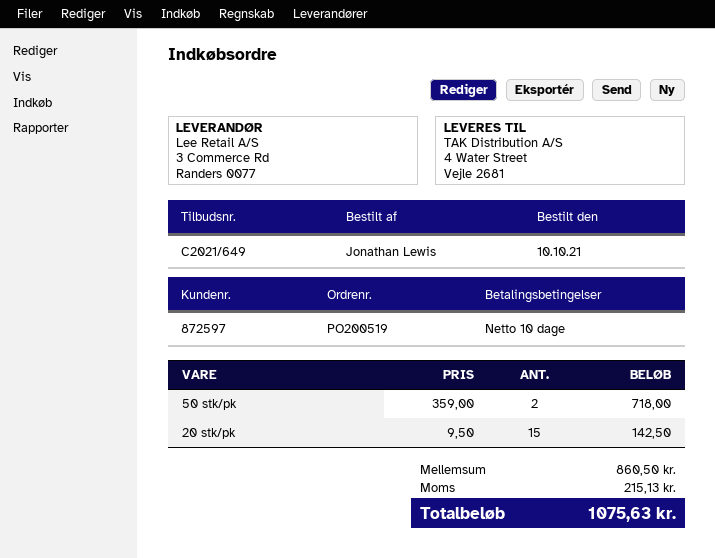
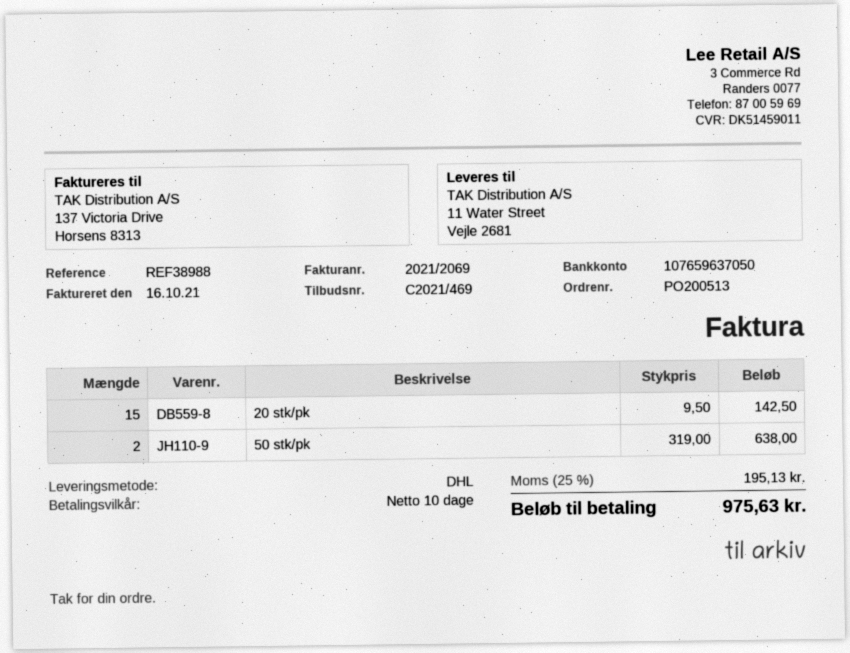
quote number: C2021/649 -> C2021/469
order number: PO200519 -> PO200513
ship to: 4 Water Street, Vejle 2681 -> 11 Water Street, Vejle 2681
50 stk/pk: 2 x 359.00 = 718.00 -> 2 x 319.00 = 638.00
tax: 215.13 -> 195.13
total: 1075.63 -> 975.63

